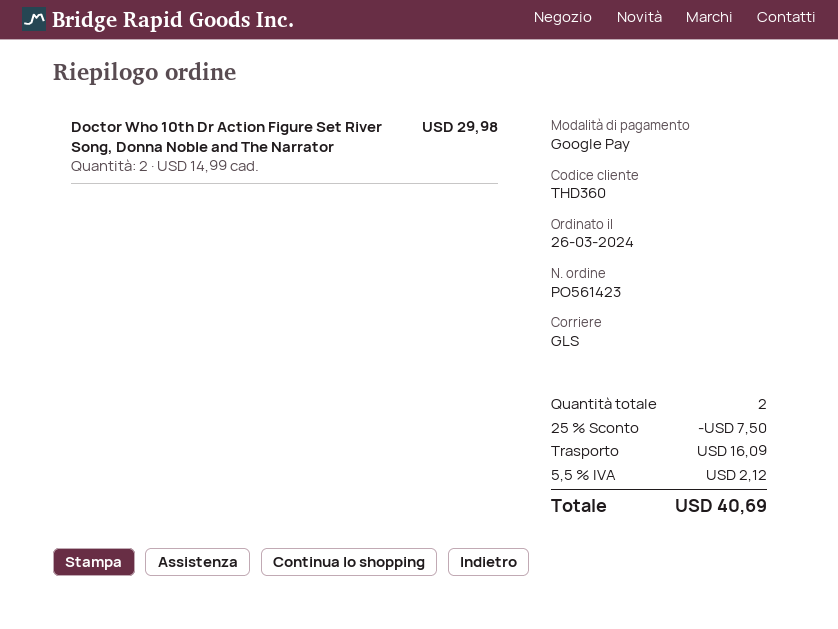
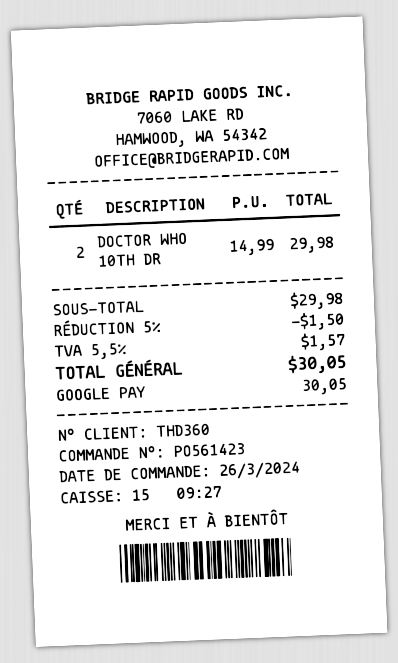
discount: 25% = 7.50 -> 5% = 1.50
shipping: 16.09 -> none
tax: 5.5% = 2.12 -> 5.5% = 1.57
total: 40.69 -> 30.05

